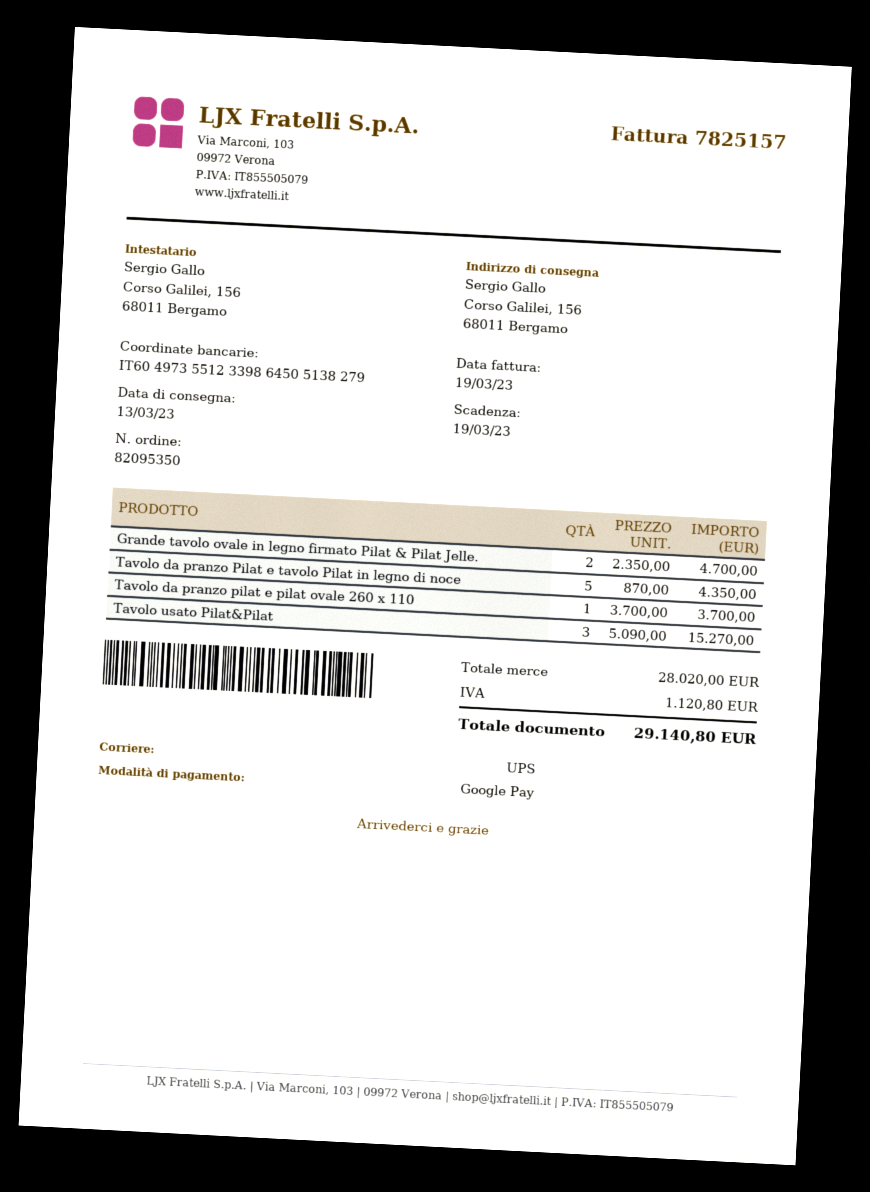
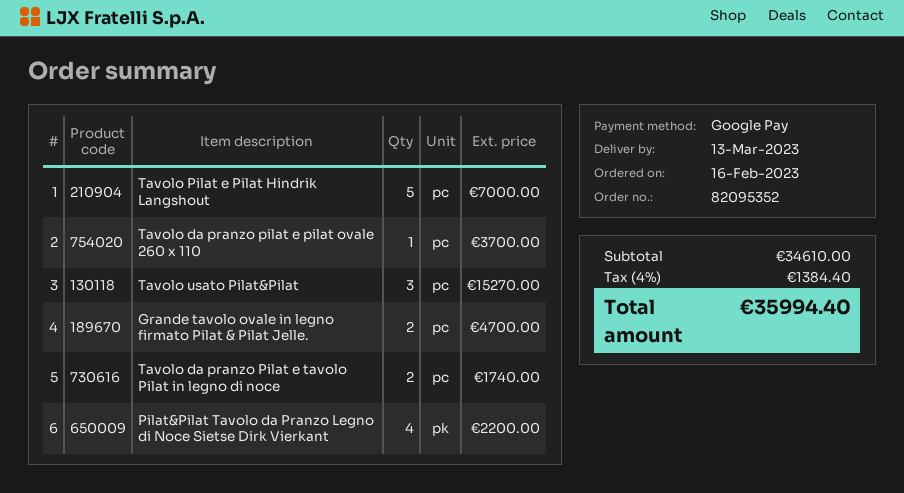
order number: 82095350 -> 82095352
Tavolo da pranzo Pilat e tavolo Pilat in legno di noce: 5 for 4350.00 -> 2 for 1740.00
Tavolo Pilat e Pilat Hindrik Langshout: none -> 5 for 7000.00
Pilat&Pilat Tavolo da Pranzo Legno di Noce Sietse Dirk Vierkant: none -> 4 for 2200.00
subtotal: 28020.00 -> 34610.00
tax: 1120.80 -> 1384.40
total: 29140.80 -> 35994.40

